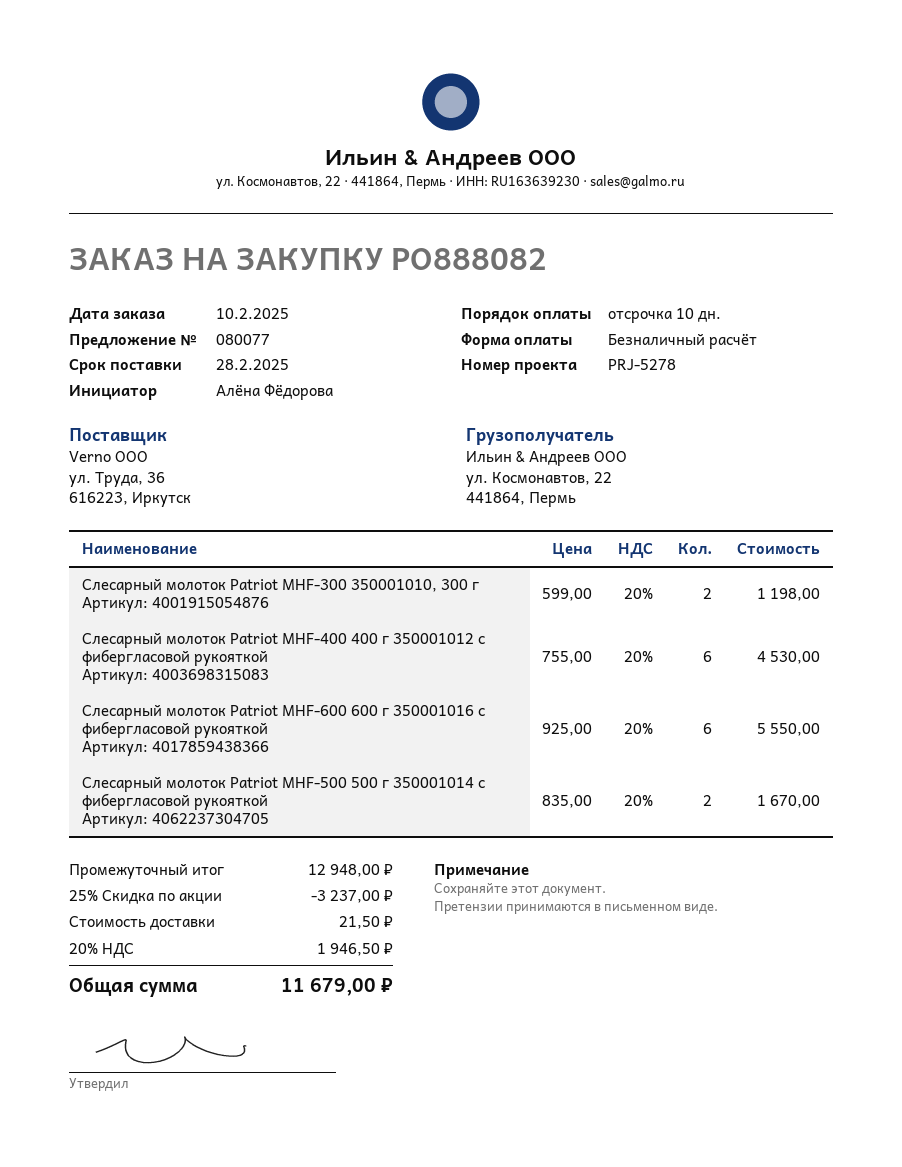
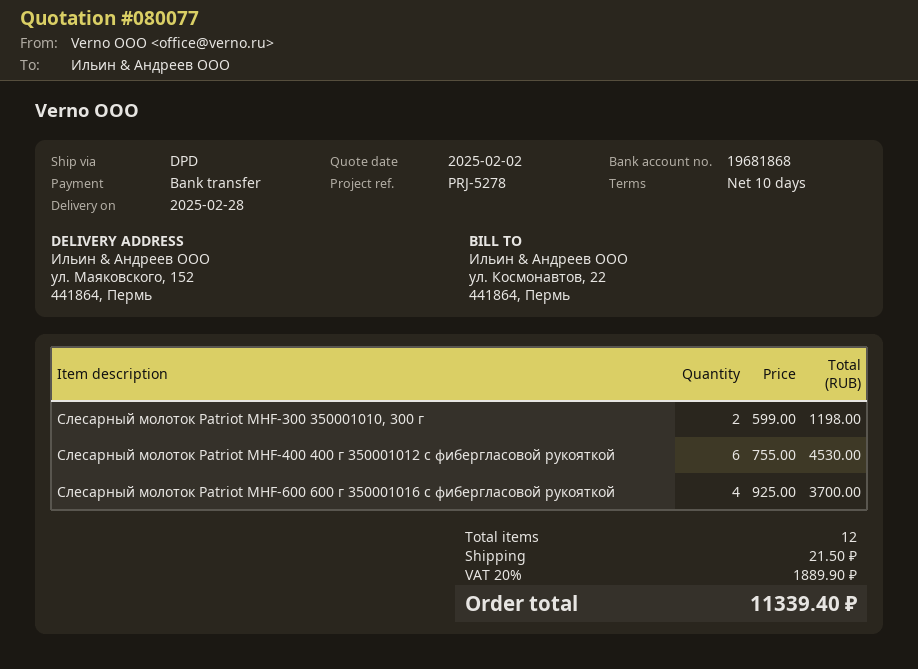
ship to: ул. Космонавтов, 22, 441864, Пермь -> ул. Маяковского, 152, 441864, Пермь
Слесарный молоток Patriot MHF-600 600 г 350001016 с фибергласовой рукояткой: 6 x 925.00 = 5550.00 -> 4 x 925.00 = 3700.00
Слесарный молоток Patriot MHF-500 500 г 350001014 с фибергласовой рукояткой: 2 x 835.00 = 1670.00 -> none
discount: 25% = 3237.00 -> none
tax: 20% = 1946.50 -> 20% = 1889.90
total: 11679.00 -> 11339.40

